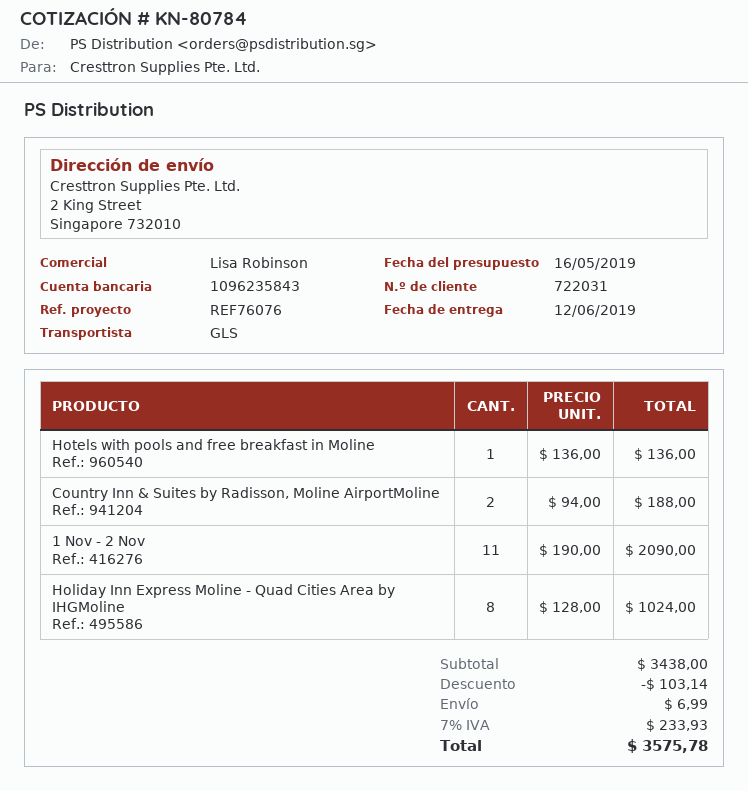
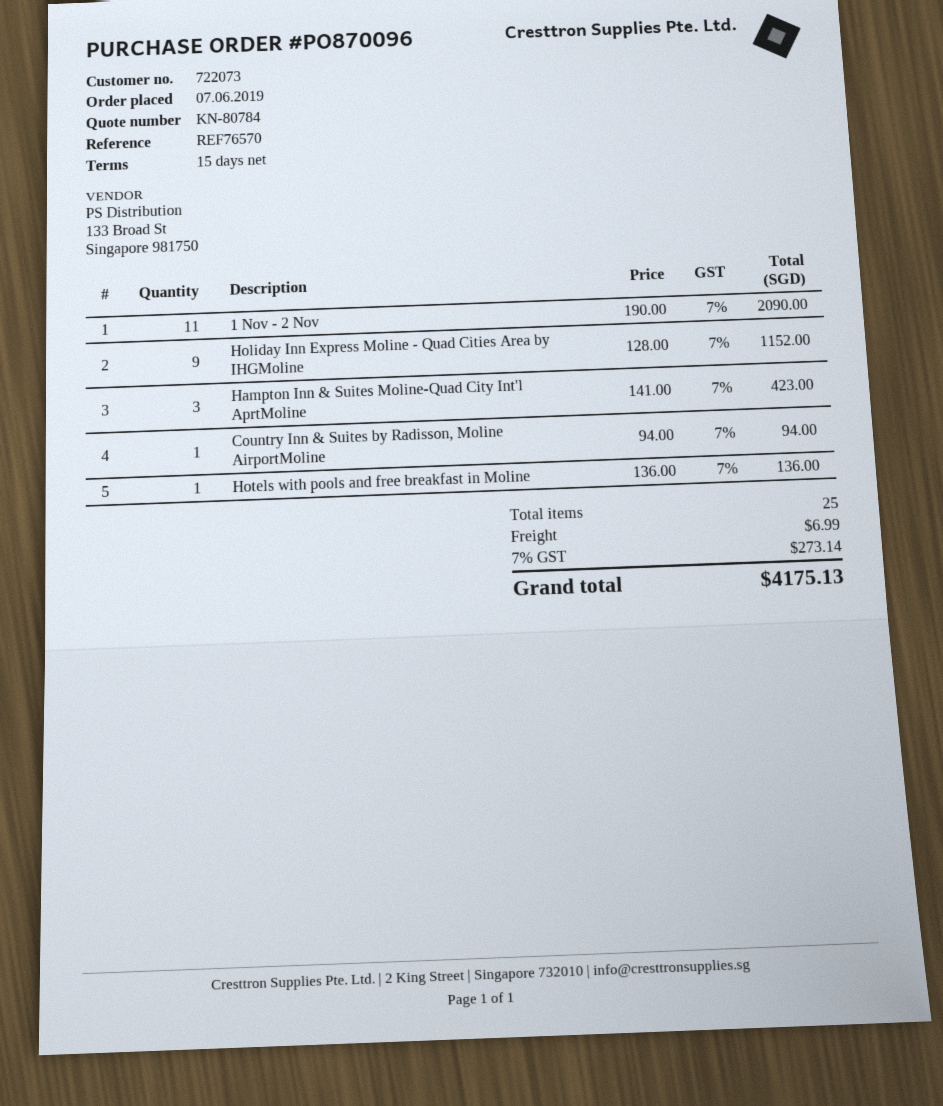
customer number: 722031 -> 722073
reference: REF76076 -> REF76570
Country Inn & Suites by Radisson, Moline AirportMoline: 2 x 94.00 = 188.00 -> 1 x 94.00 = 94.00
Holiday Inn Express Moline - Quad Cities Area by IHGMoline: 8 x 128.00 = 1024.00 -> 9 x 128.00 = 1152.00
Hampton Inn & Suites Moline-Quad City Int'l AprtMoline: none -> 3 x 141.00 = 423.00
discount: 103.14 -> none
tax: 7% = 233.93 -> 7% = 273.14
total: 3575.78 -> 4175.13

